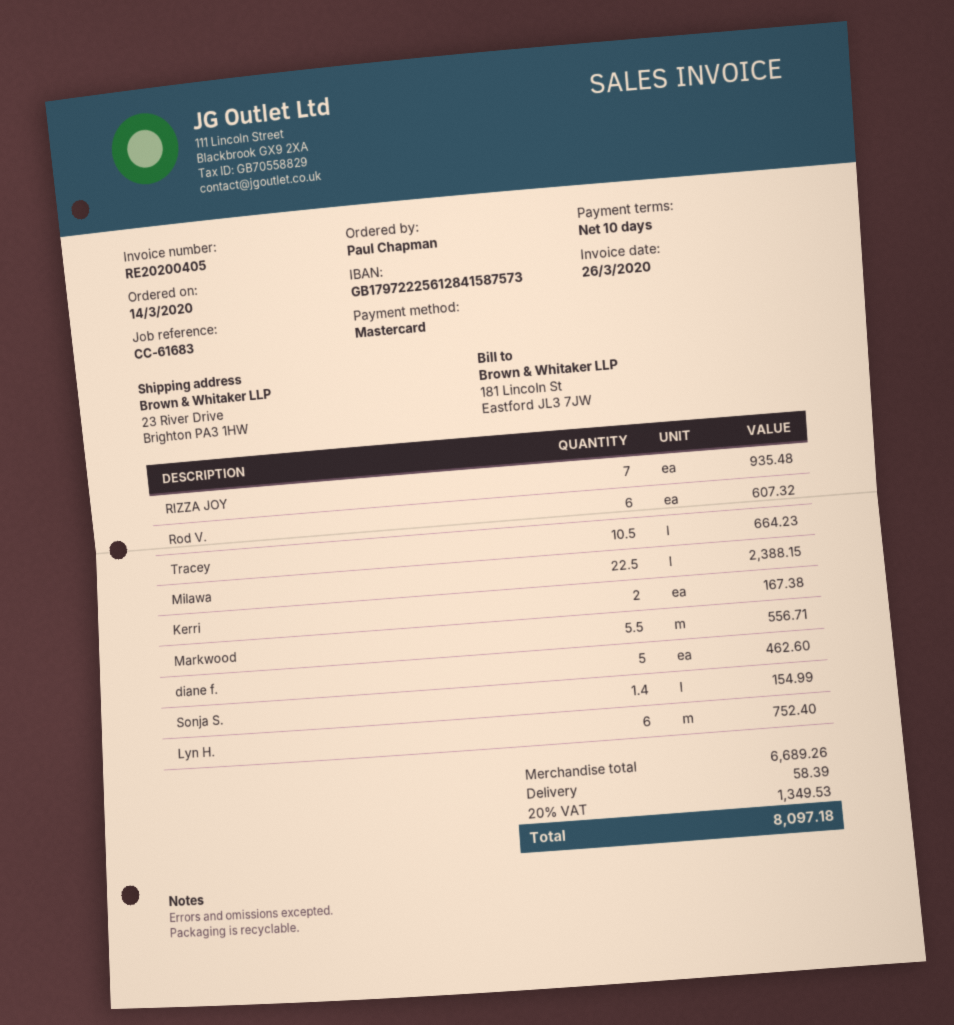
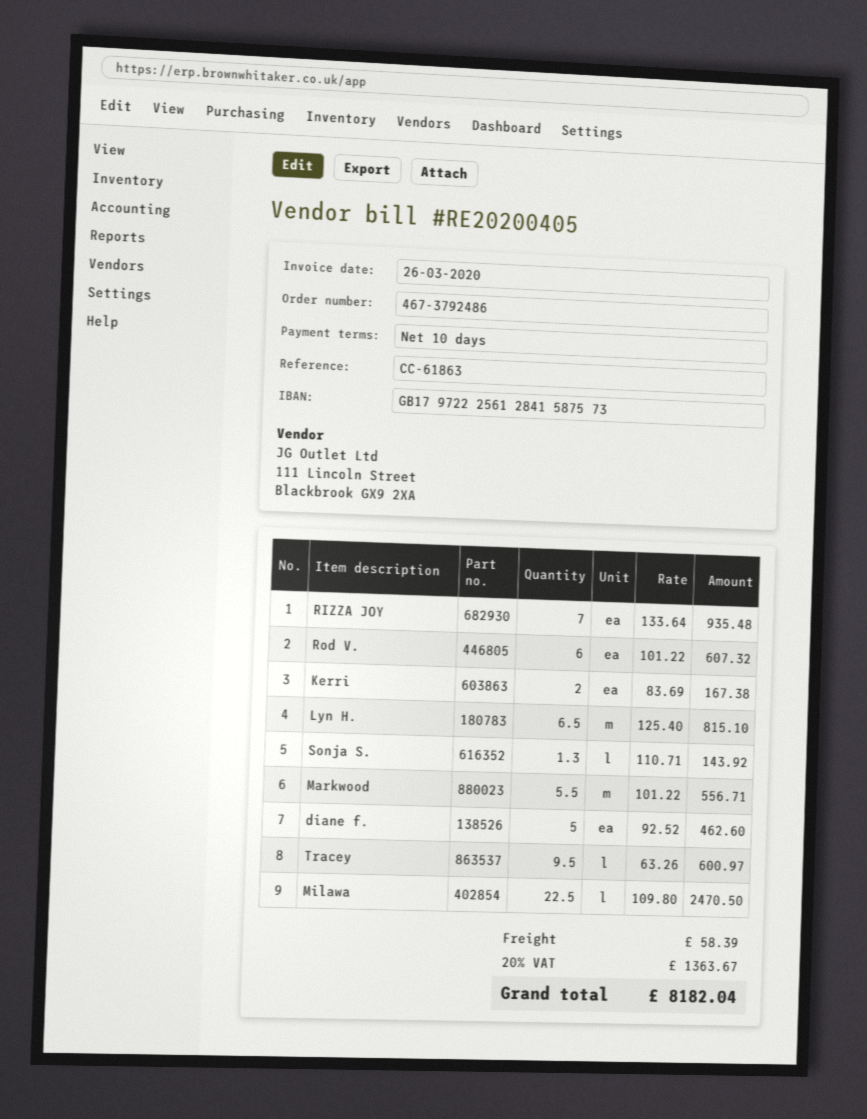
reference: CC-61683 -> CC-61863
Tracey: 10.5 for 664.23 -> 9.5 for 600.97
Milawa: 22.5 for 2388.15 -> 22.5 for 2470.50
Sonja S.: 1.4 for 154.99 -> 1.3 for 143.92
Lyn H.: 6 for 752.40 -> 6.5 for 815.10
tax: 20% = 1349.53 -> 20% = 1363.67
total: 8097.18 -> 8182.04

